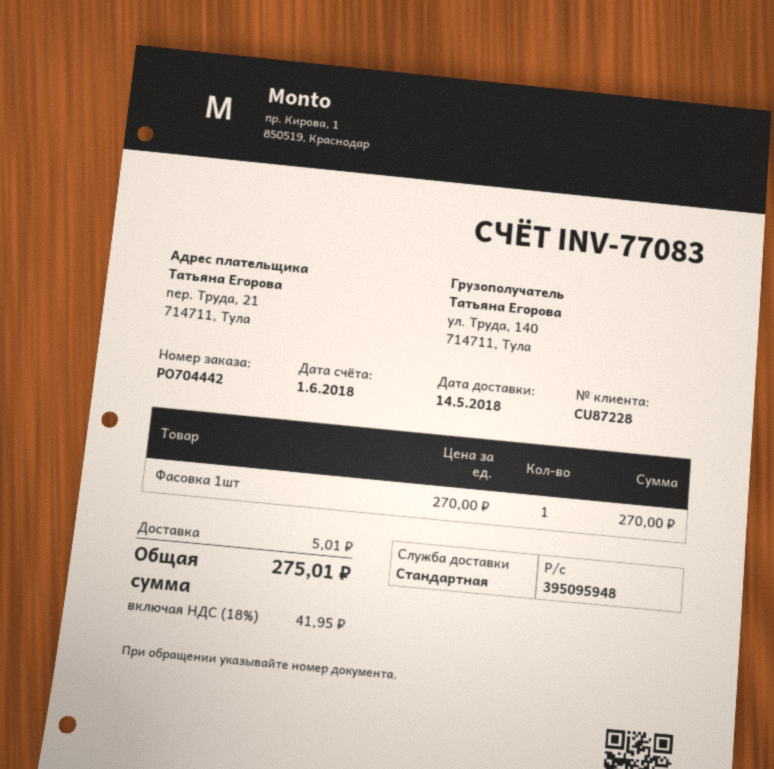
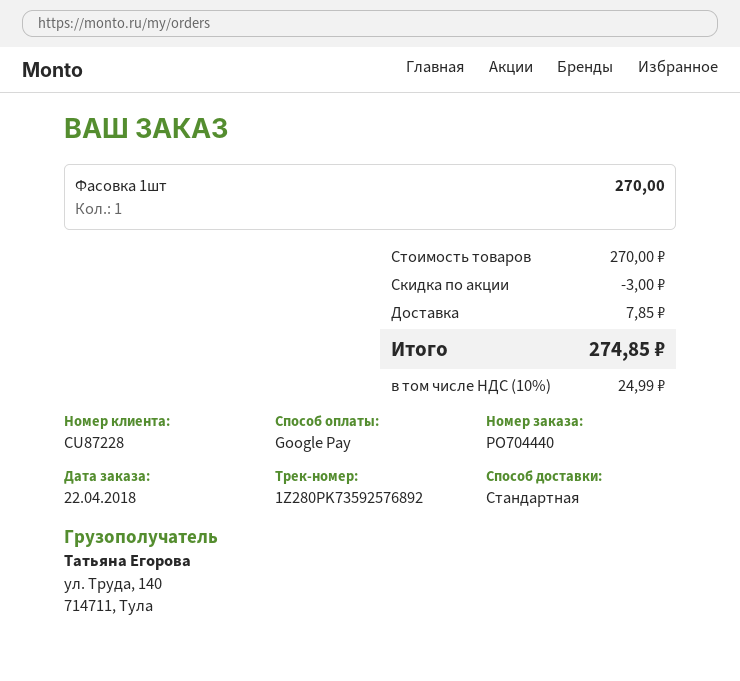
order number: PO704442 -> PO704440
discount: none -> 3.00
shipping: 5.01 -> 7.85
tax: 18% = 41.95 -> 10% = 24.99
total: 275.01 -> 274.85

